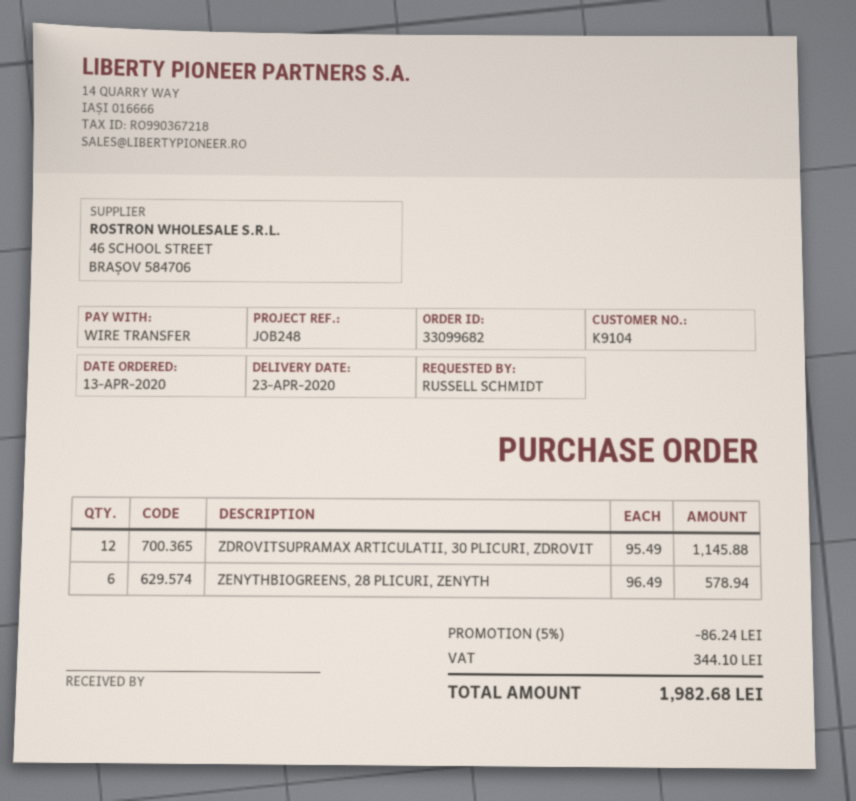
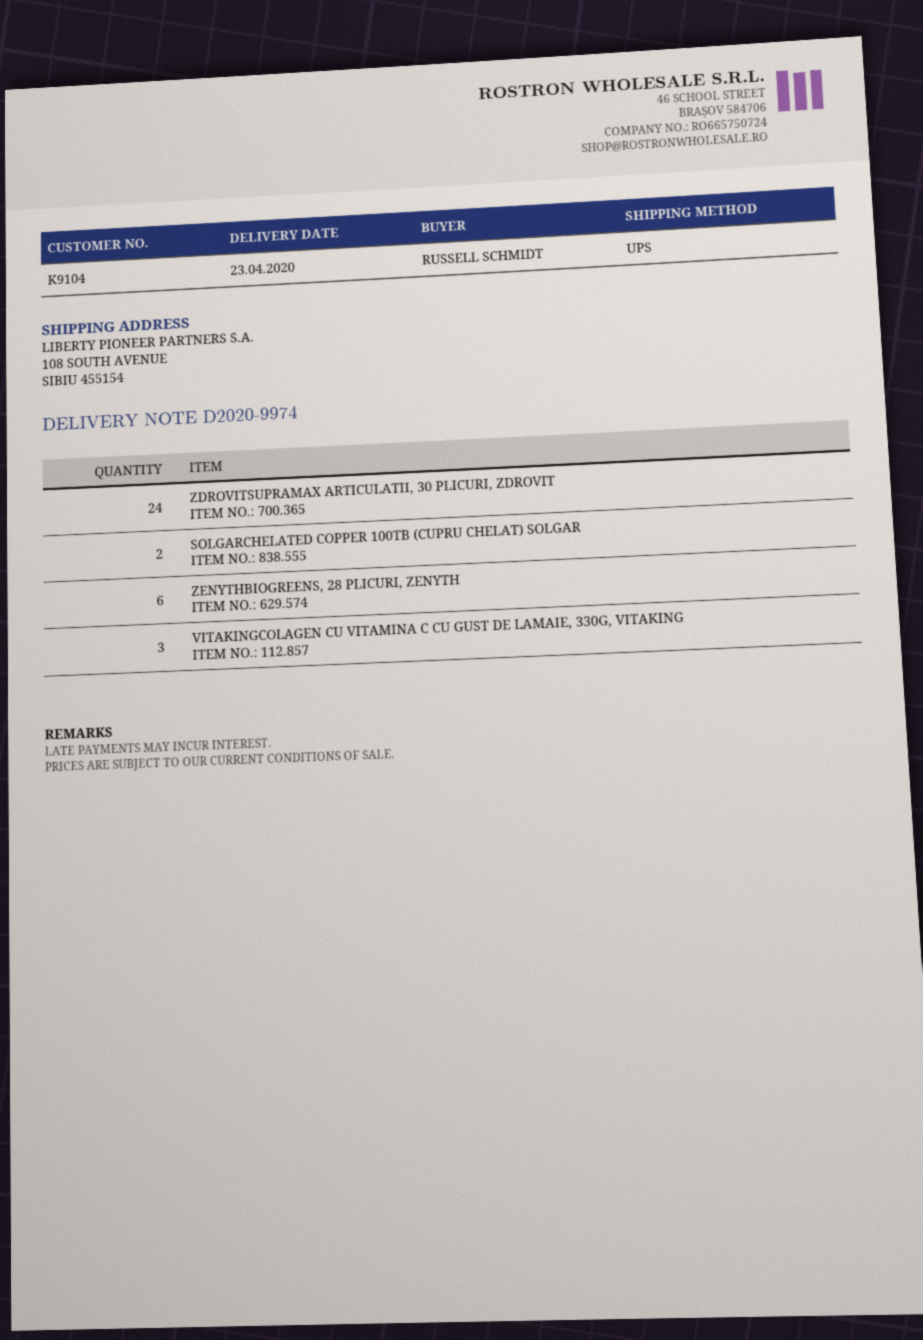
ZDROVITSUPRAMAX ARTICULATII, 30 PLICURI, ZDROVIT: 12 -> 24
SOLGARCHELATED COPPER 100TB (CUPRU CHELAT) SOLGAR: none -> 2
VITAKINGCOLAGEN CU VITAMINA C CU GUST DE LAMAIE, 330G, VITAKING: none -> 3

